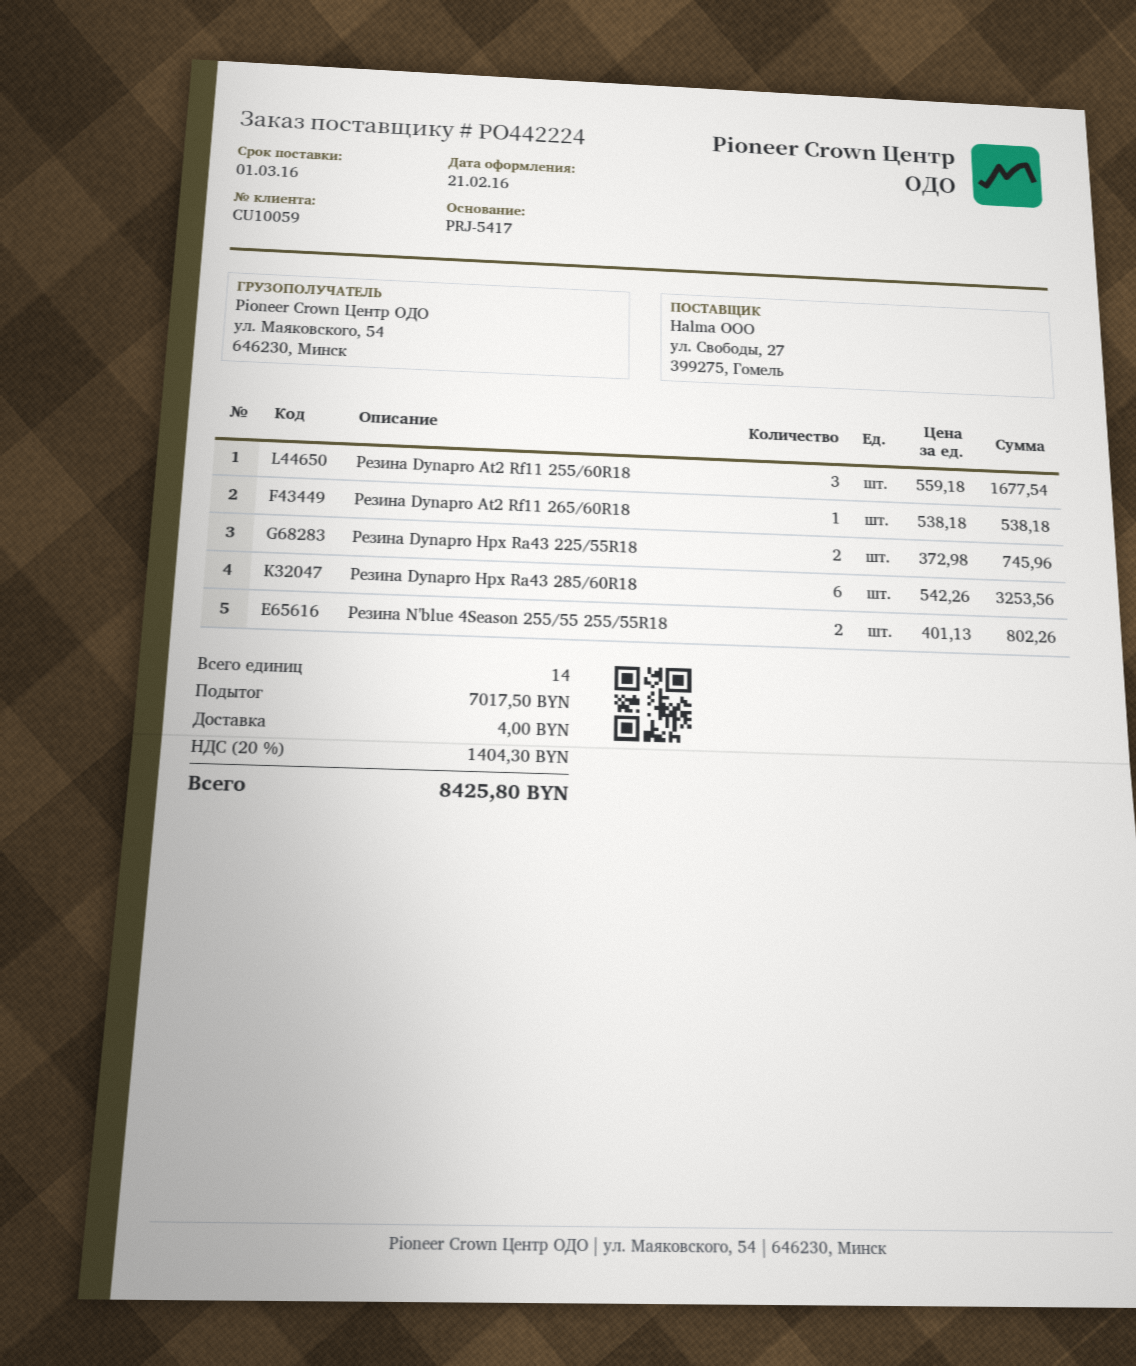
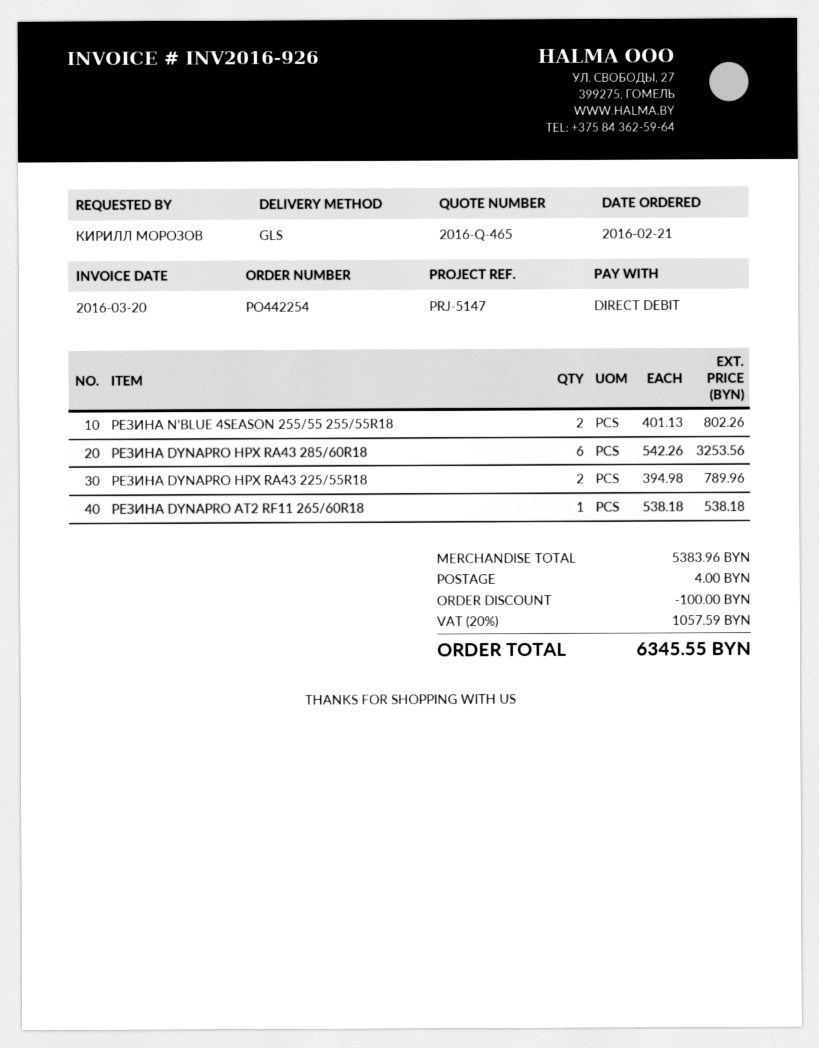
order number: PO442224 -> PO442254
reference: PRJ-5417 -> PRJ-5147
Резина Dynapro At2 Rf11 255/60R18: 3 x 559.18 = 1677.54 -> none
Резина Dynapro Hpx Ra43 225/55R18: 2 x 372.98 = 745.96 -> 2 x 394.98 = 789.96
subtotal: 7017.50 -> 5383.96
discount: none -> 100.00
tax: 20% = 1404.30 -> 20% = 1057.59
total: 8425.80 -> 6345.55

